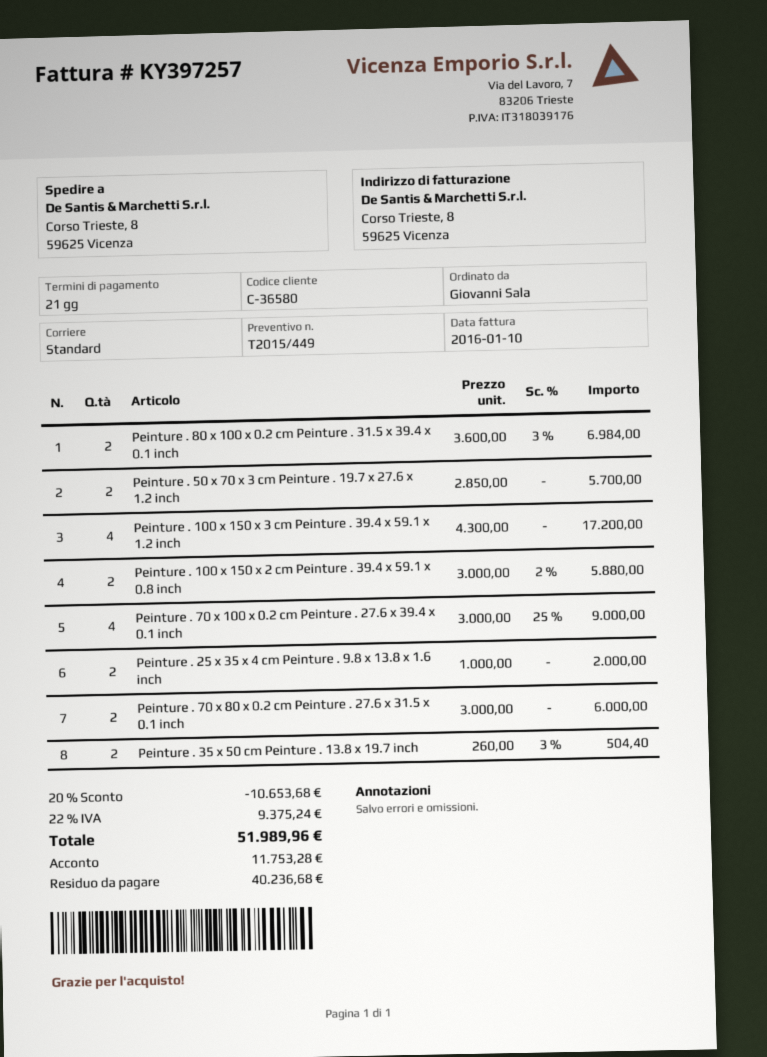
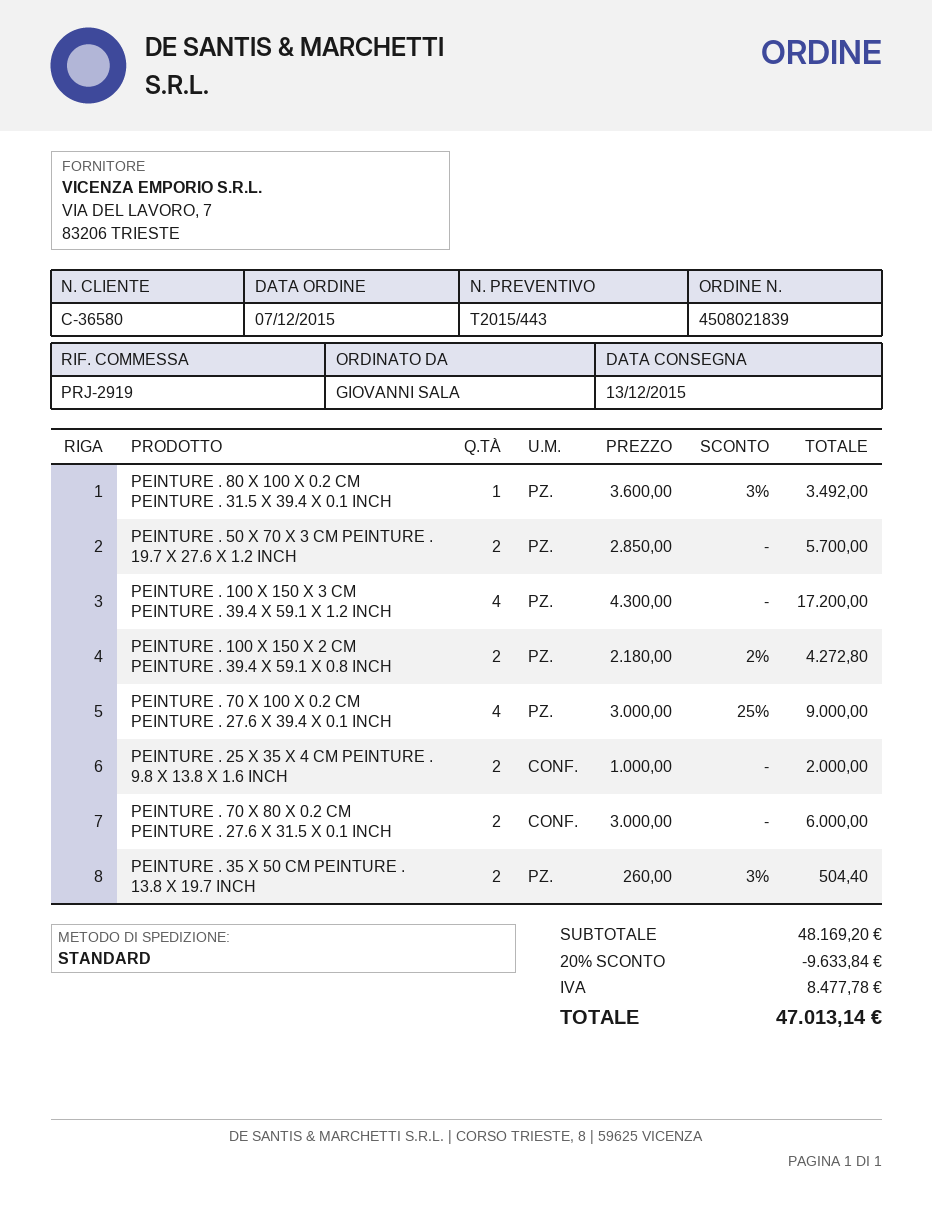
quote number: T2015/449 -> T2015/443
Peinture . 80 x 100 x 0.2 cm Peinture . 31.5 x 39.4 x 0.1 inch: 2 x 3600.00 - 3% = 6984.00 -> 1 x 3600.00 - 3% = 3492.00
Peinture . 100 x 150 x 2 cm Peinture . 39.4 x 59.1 x 0.8 inch: 2 x 3000.00 - 2% = 5880.00 -> 2 x 2180.00 - 2% = 4272.80
discount: 20% = 10653.68 -> 20% = 9633.84
tax: 9375.24 -> 8477.78
total: 51989.96 -> 47013.14

